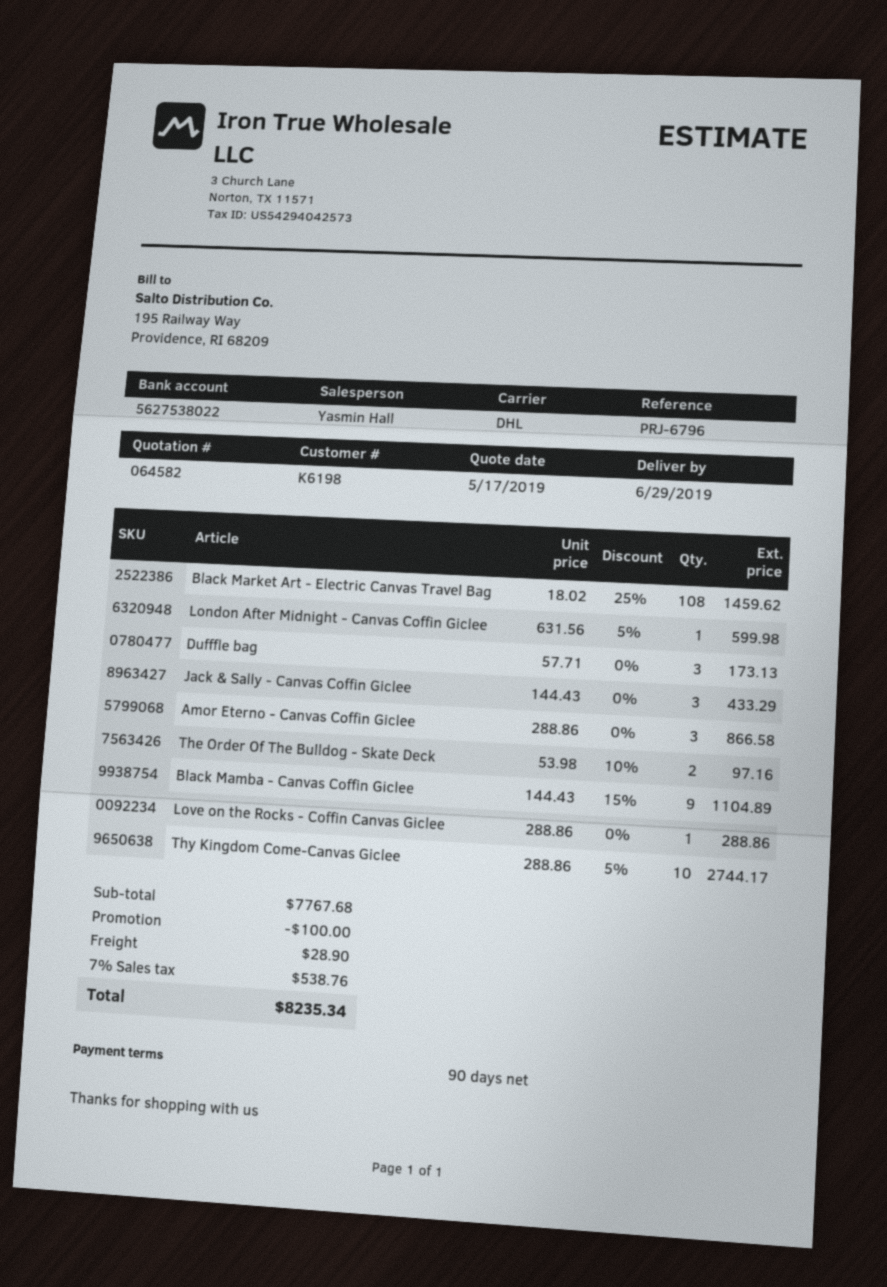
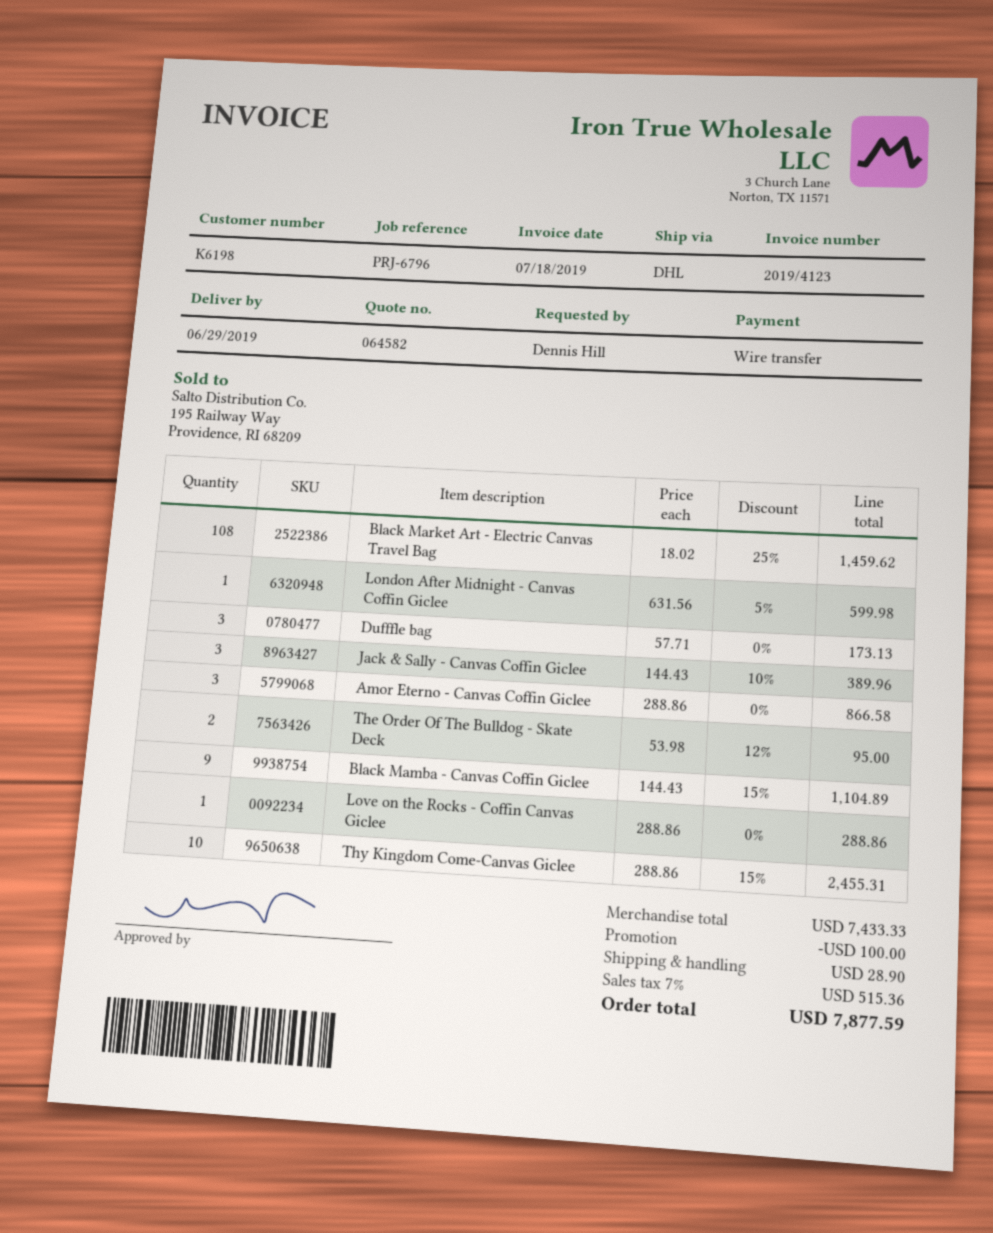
Jack & Sally - Canvas Coffin Giclee: 3 x 144.43 = 433.29 -> 3 x 144.43 - 10% = 389.96
The Order Of The Bulldog - Skate Deck: 2 x 53.98 - 10% = 97.16 -> 2 x 53.98 - 12% = 95.00
Thy Kingdom Come-Canvas Giclee: 10 x 288.86 - 5% = 2744.17 -> 10 x 288.86 - 15% = 2455.31
subtotal: 7767.68 -> 7433.33
tax: 7% = 538.76 -> 7% = 515.36
total: 8235.34 -> 7877.59

